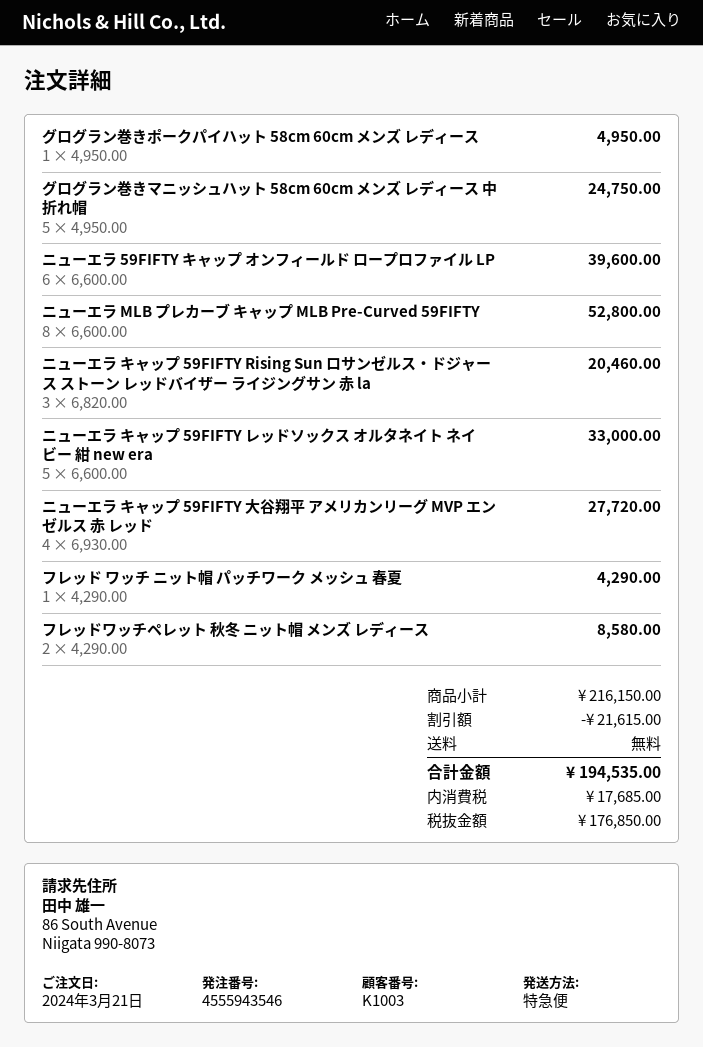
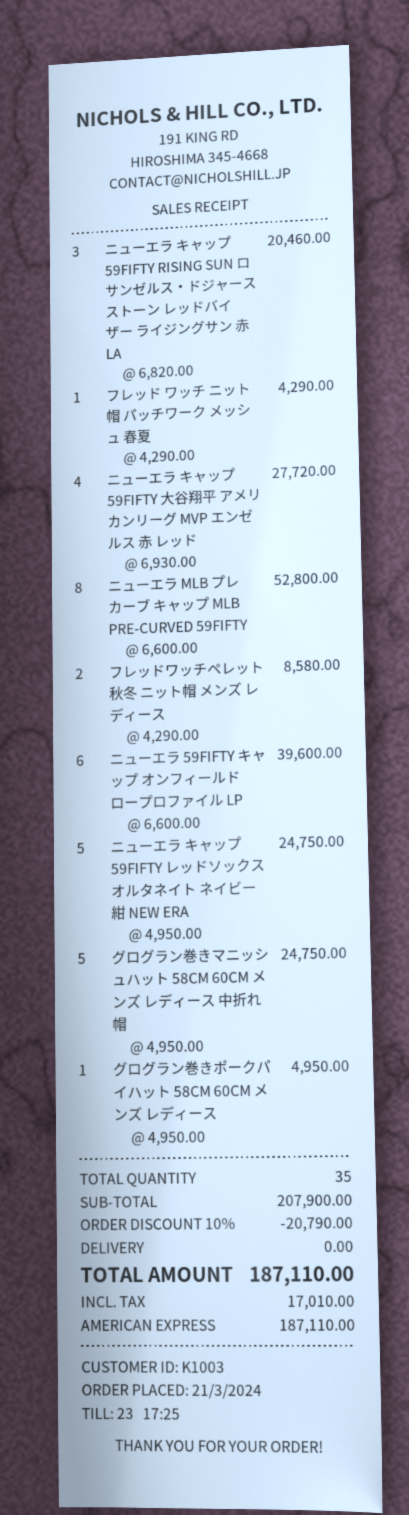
ニューエラ キャップ 59FIFTY レッドソックス オルタネイト ネイビー 紺 new era: 5 x 6600.00 = 33000.00 -> 5 x 4950.00 = 24750.00
subtotal: 216150.00 -> 207900.00
discount: 21615.00 -> 20790.00
tax: 17685.00 -> 17010.00
total: 194535.00 -> 187110.00

